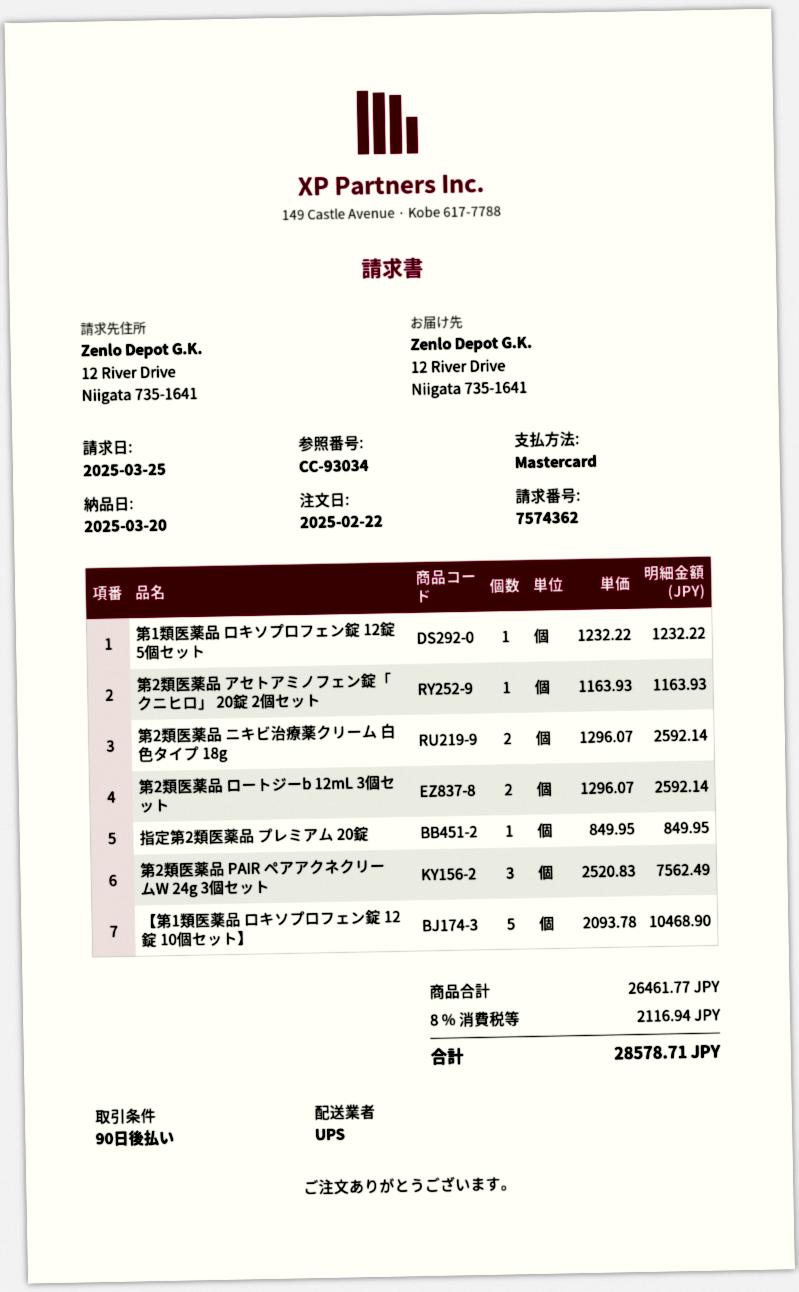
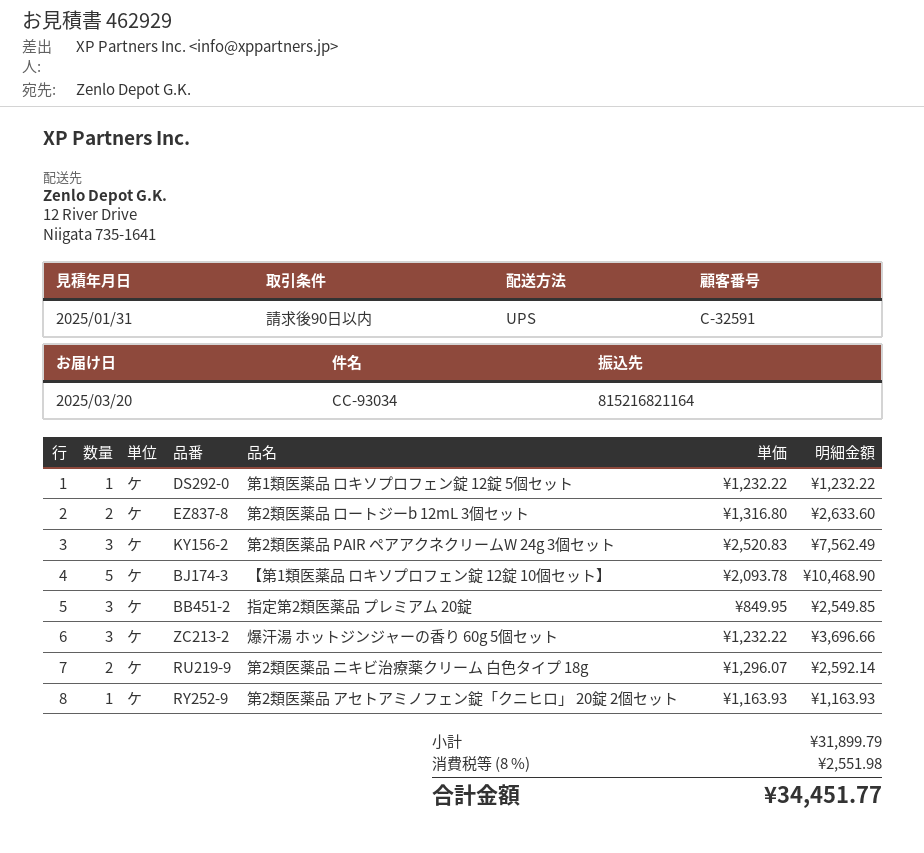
第2類医薬品 ロートジーb 12mL 3個セット: 2 x 1296.07 = 2592.14 -> 2 x 1316.80 = 2633.60
指定第2類医薬品 プレミアム 20錠: 1 x 849.95 = 849.95 -> 3 x 849.95 = 2549.85
爆汗湯 ホットジンジャーの香り 60g 5個セット: none -> 3 x 1232.22 = 3696.66
subtotal: 26461.77 -> 31899.79
tax: 8% = 2116.94 -> 8% = 2551.98
total: 28578.71 -> 34451.77

